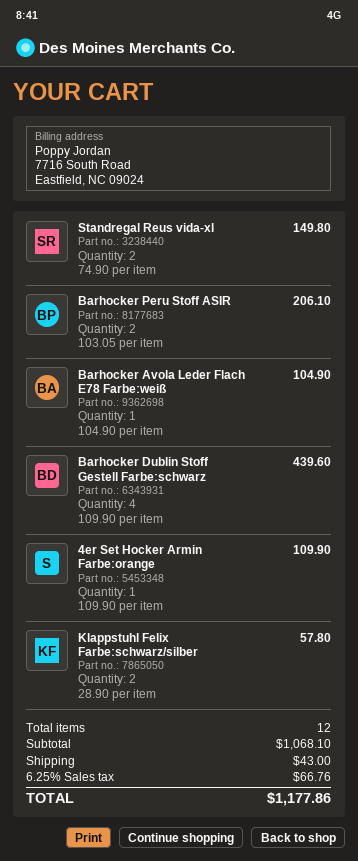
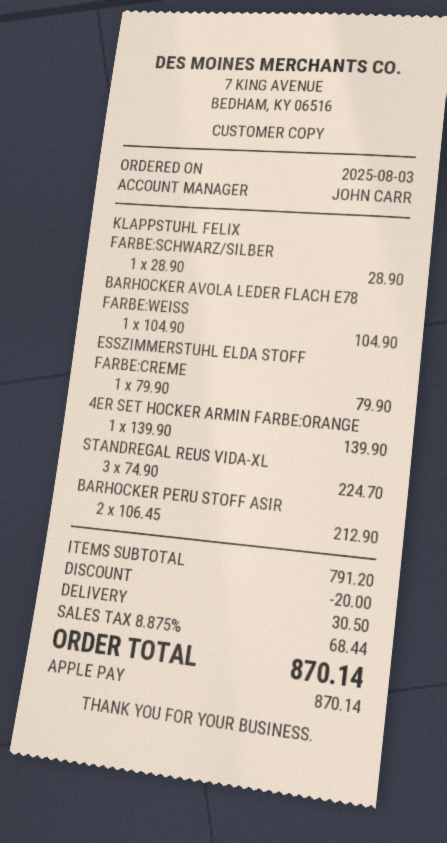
Standregal Reus vida-xl: 2 x 74.90 = 149.80 -> 3 x 74.90 = 224.70
Barhocker Peru Stoff ASIR: 2 x 103.05 = 206.10 -> 2 x 106.45 = 212.90
Barhocker Dublin Stoff Gestell Farbe:schwarz: 4 x 109.90 = 439.60 -> none
4er Set Hocker Armin Farbe:orange: 1 x 109.90 = 109.90 -> 1 x 139.90 = 139.90
Klappstuhl Felix Farbe:schwarz/silber: 2 x 28.90 = 57.80 -> 1 x 28.90 = 28.90
ESSZIMMERSTUHL ELDA STOFF FARBE:CREME: none -> 1 x 79.90 = 79.90
subtotal: 1068.10 -> 791.20
discount: none -> 20.00
shipping: 43.00 -> 30.50
tax: 6.25% = 66.76 -> 8.875% = 68.44
total: 1177.86 -> 870.14

